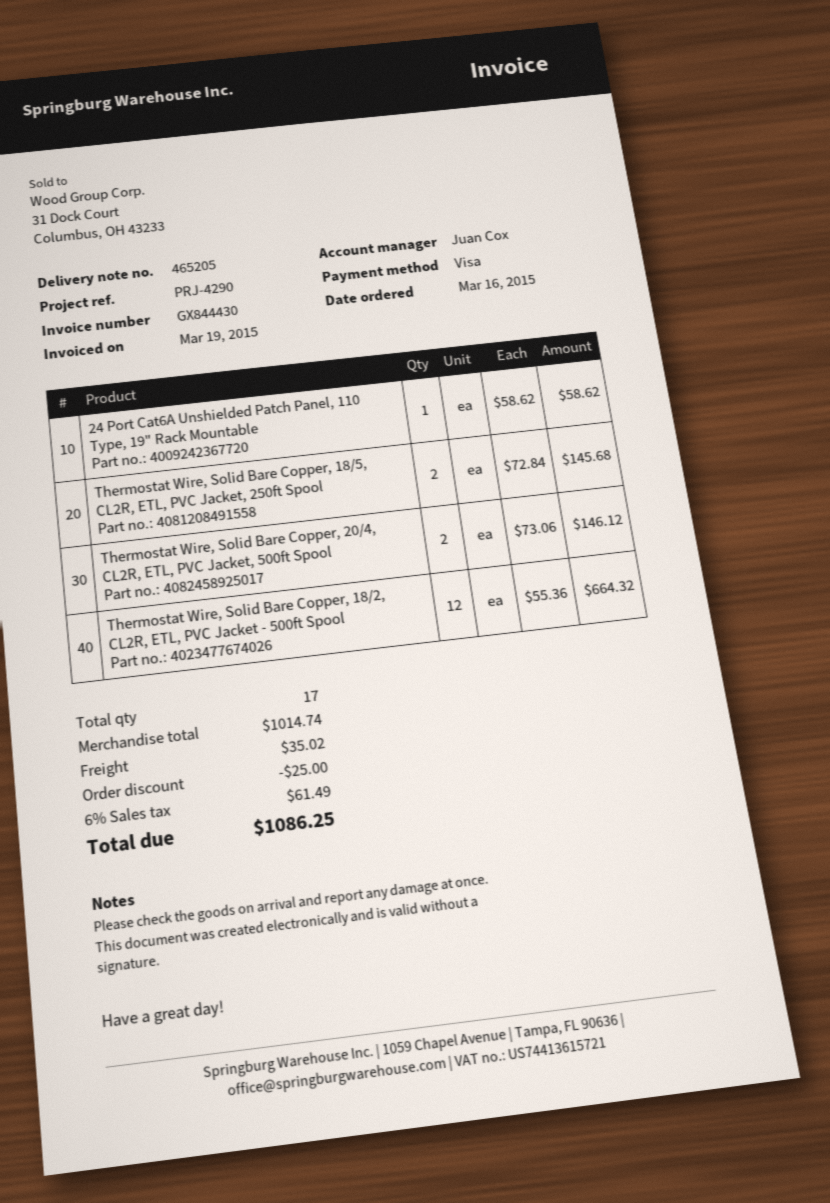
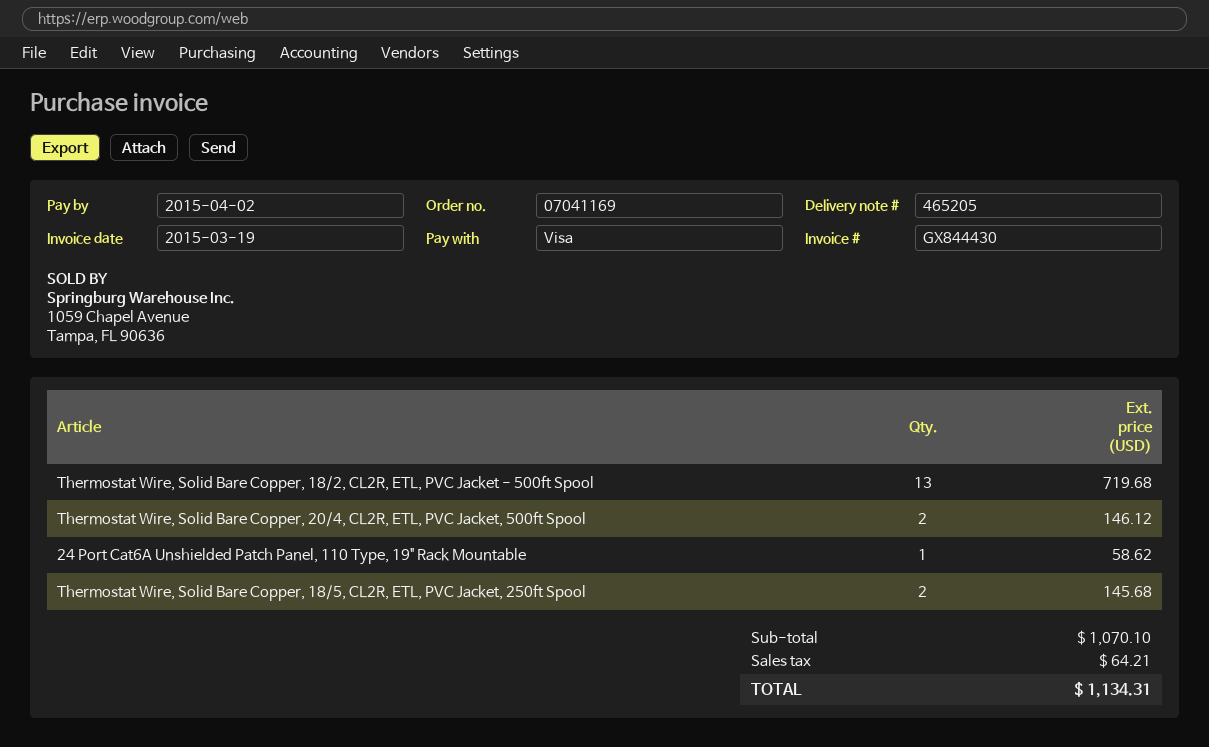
Thermostat Wire, Solid Bare Copper, 18/2, CL2R, ETL, PVC Jacket - 500ft Spool: 12 for 664.32 -> 13 for 719.68
subtotal: 1014.74 -> 1070.10
discount: 25.00 -> none
shipping: 35.02 -> none
tax: 61.49 -> 64.21
total: 1086.25 -> 1134.31

